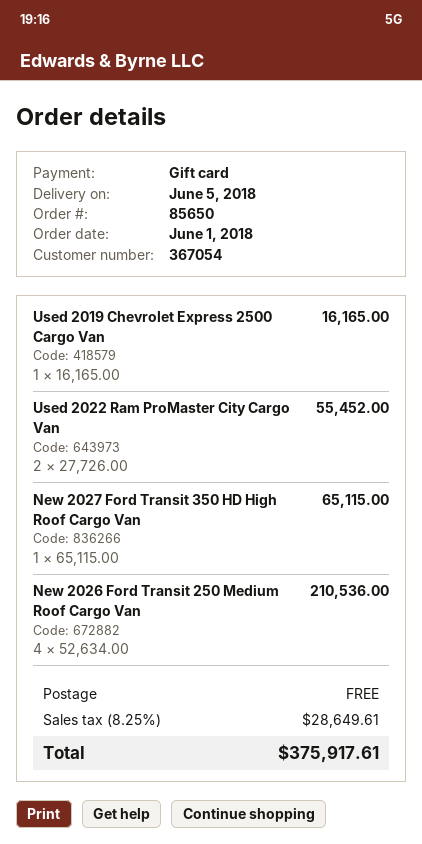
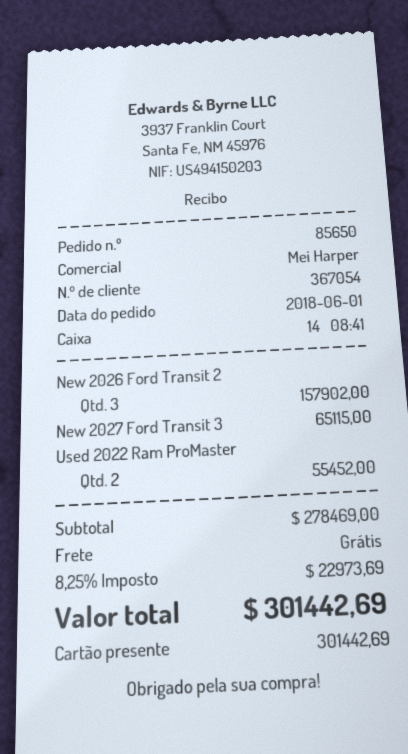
Used 2019 Chevrolet Express 2500 Cargo Van: 1 for 16165.00 -> none
New 2026 Ford Transit 250 Medium Roof Cargo Van: 4 for 210536.00 -> 3 for 157902.00
tax: 8.25% = 28649.61 -> 8.25% = 22973.69
total: 375917.61 -> 301442.69

